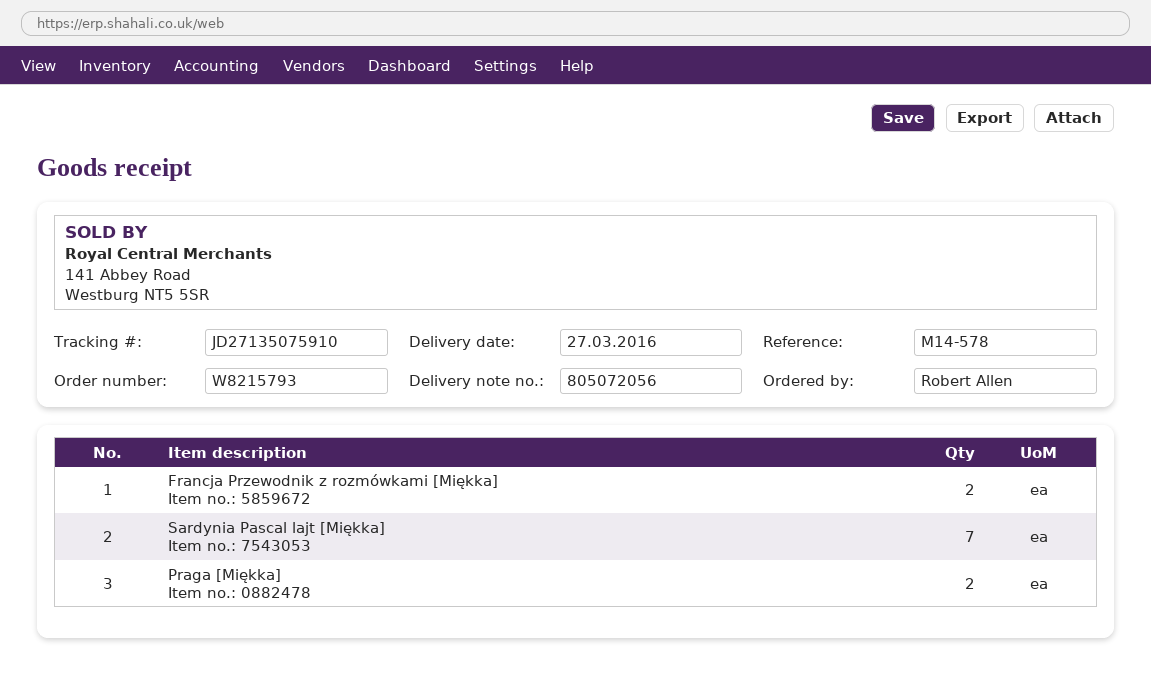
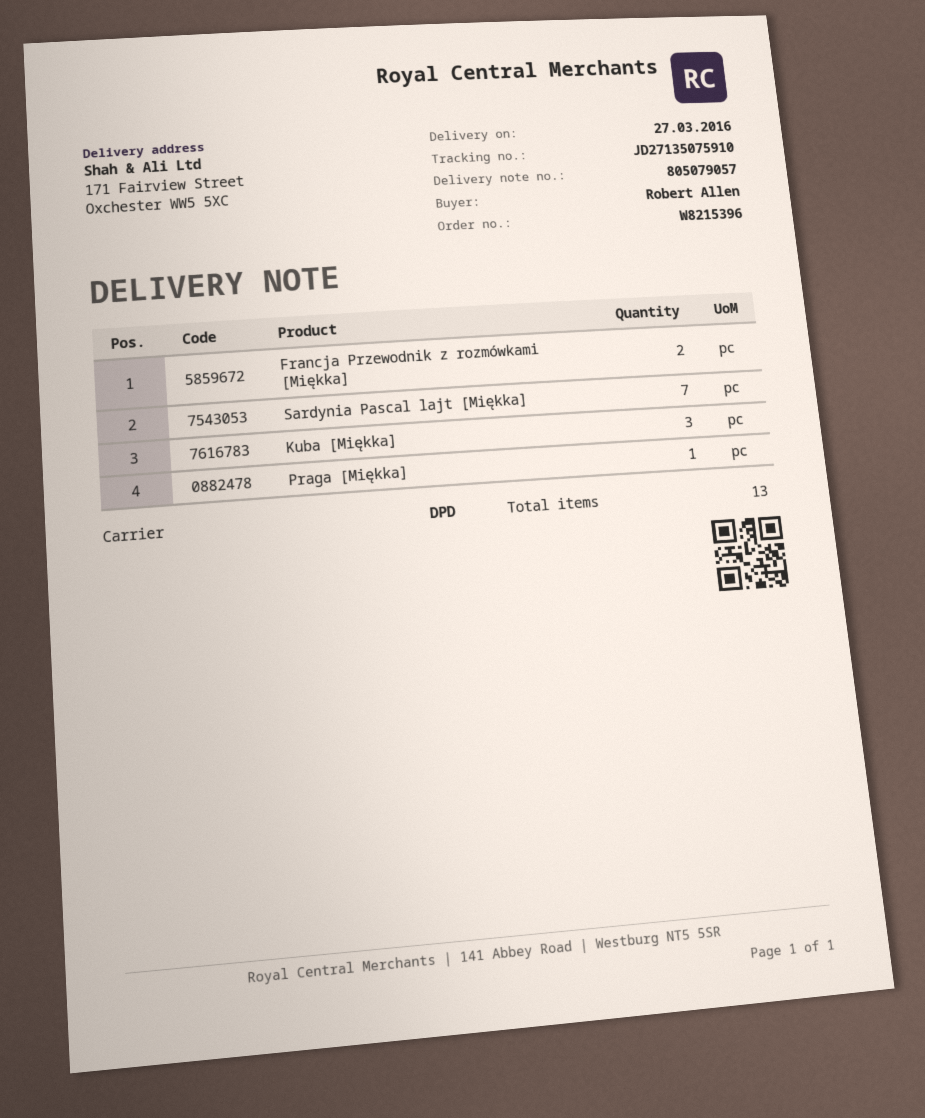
order number: W8215793 -> W8215396
delivery note number: 805072056 -> 805079057
Praga [Miękka]: 2 -> 1
Kuba [Miękka]: none -> 3

